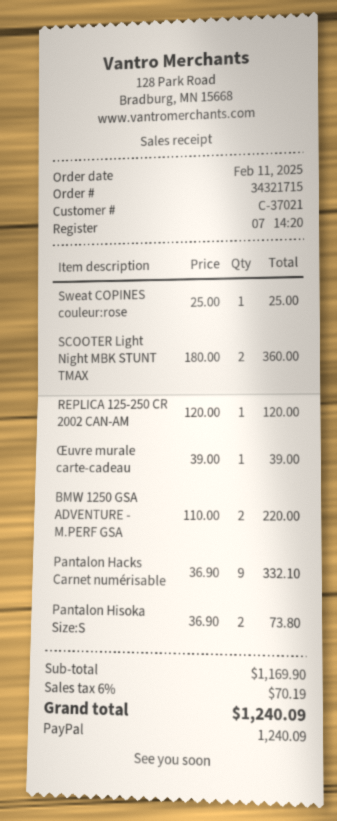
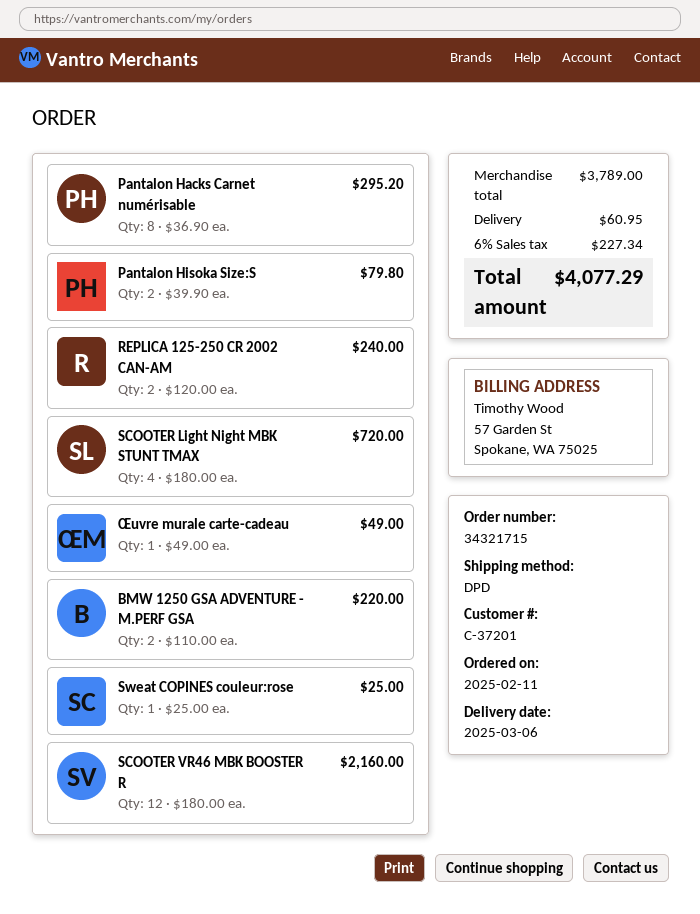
customer number: C-37021 -> C-37201
SCOOTER Light Night MBK STUNT TMAX: 2 x 180.00 = 360.00 -> 4 x 180.00 = 720.00
REPLICA 125-250 CR 2002 CAN-AM: 1 x 120.00 = 120.00 -> 2 x 120.00 = 240.00
Œuvre murale carte-cadeau: 1 x 39.00 = 39.00 -> 1 x 49.00 = 49.00
Pantalon Hacks Carnet numérisable: 9 x 36.90 = 332.10 -> 8 x 36.90 = 295.20
Pantalon Hisoka Size:S: 2 x 36.90 = 73.80 -> 2 x 39.90 = 79.80
SCOOTER VR46 MBK BOOSTER R: none -> 12 x 180.00 = 2160.00
subtotal: 1169.90 -> 3789.00
shipping: none -> 60.95
tax: 6% = 70.19 -> 6% = 227.34
total: 1240.09 -> 4077.29

